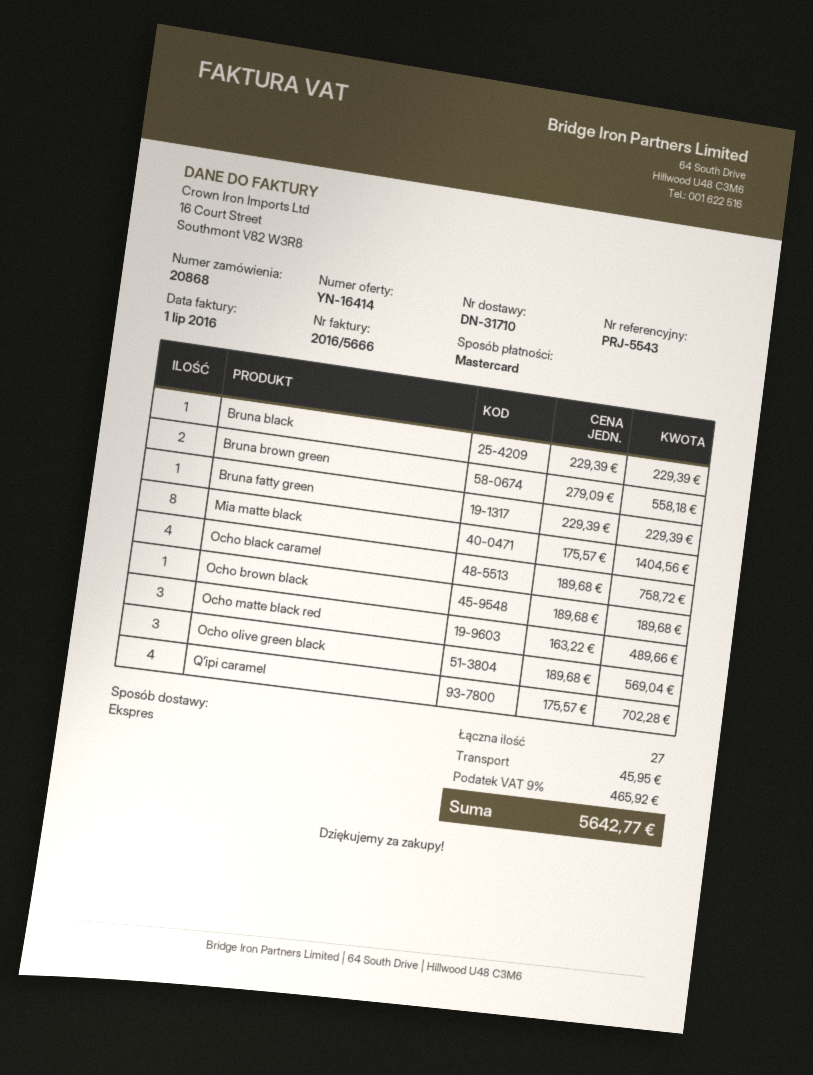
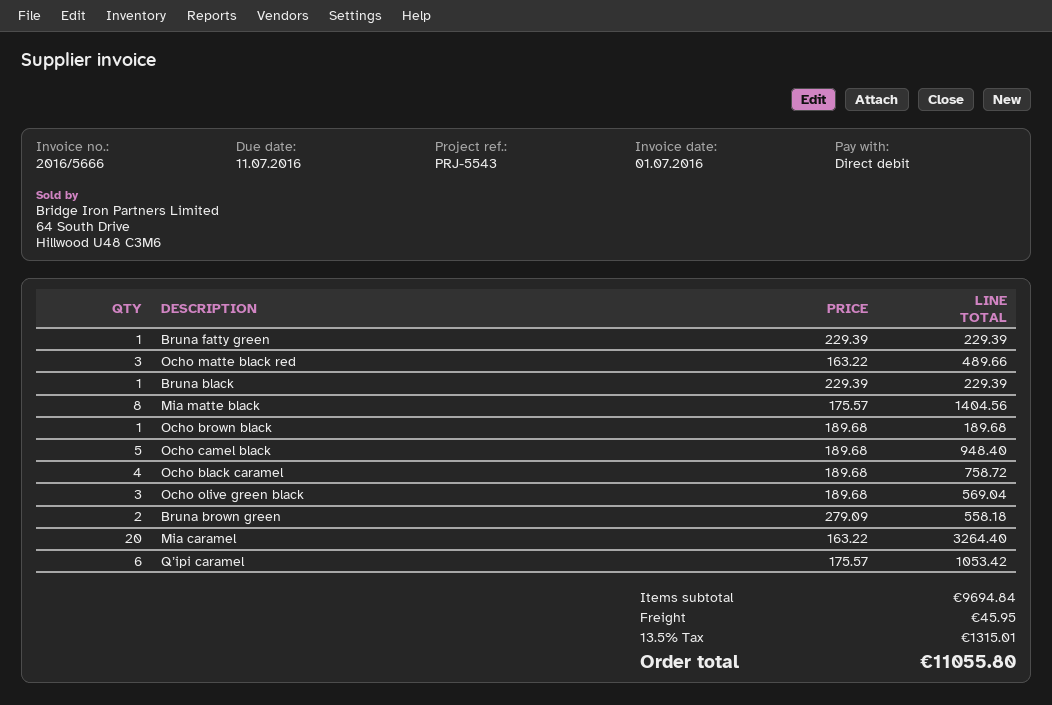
payment method: Mastercard -> direct debit
Q’ipi caramel: 4 x 175.57 = 702.28 -> 6 x 175.57 = 1053.42
Ocho camel black: none -> 5 x 189.68 = 948.40
Mia caramel: none -> 20 x 163.22 = 3264.40
tax: 9% = 465.92 -> 13.5% = 1315.01
total: 5642.77 -> 11055.80

